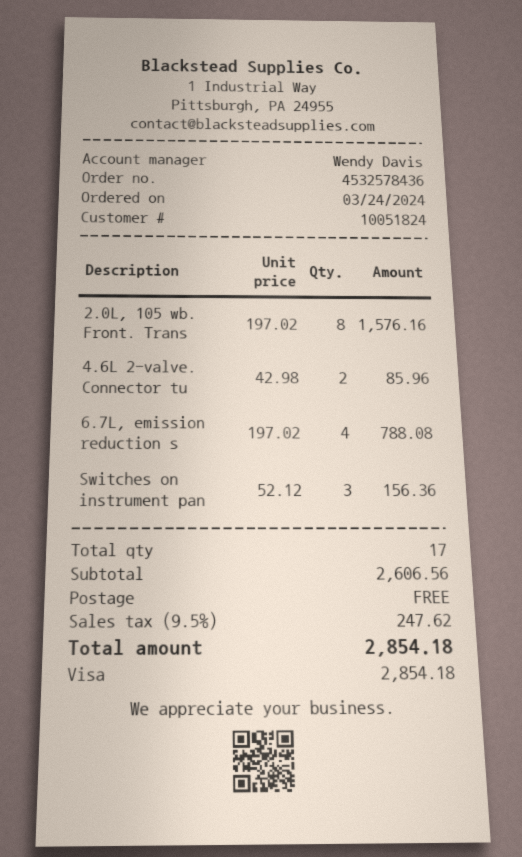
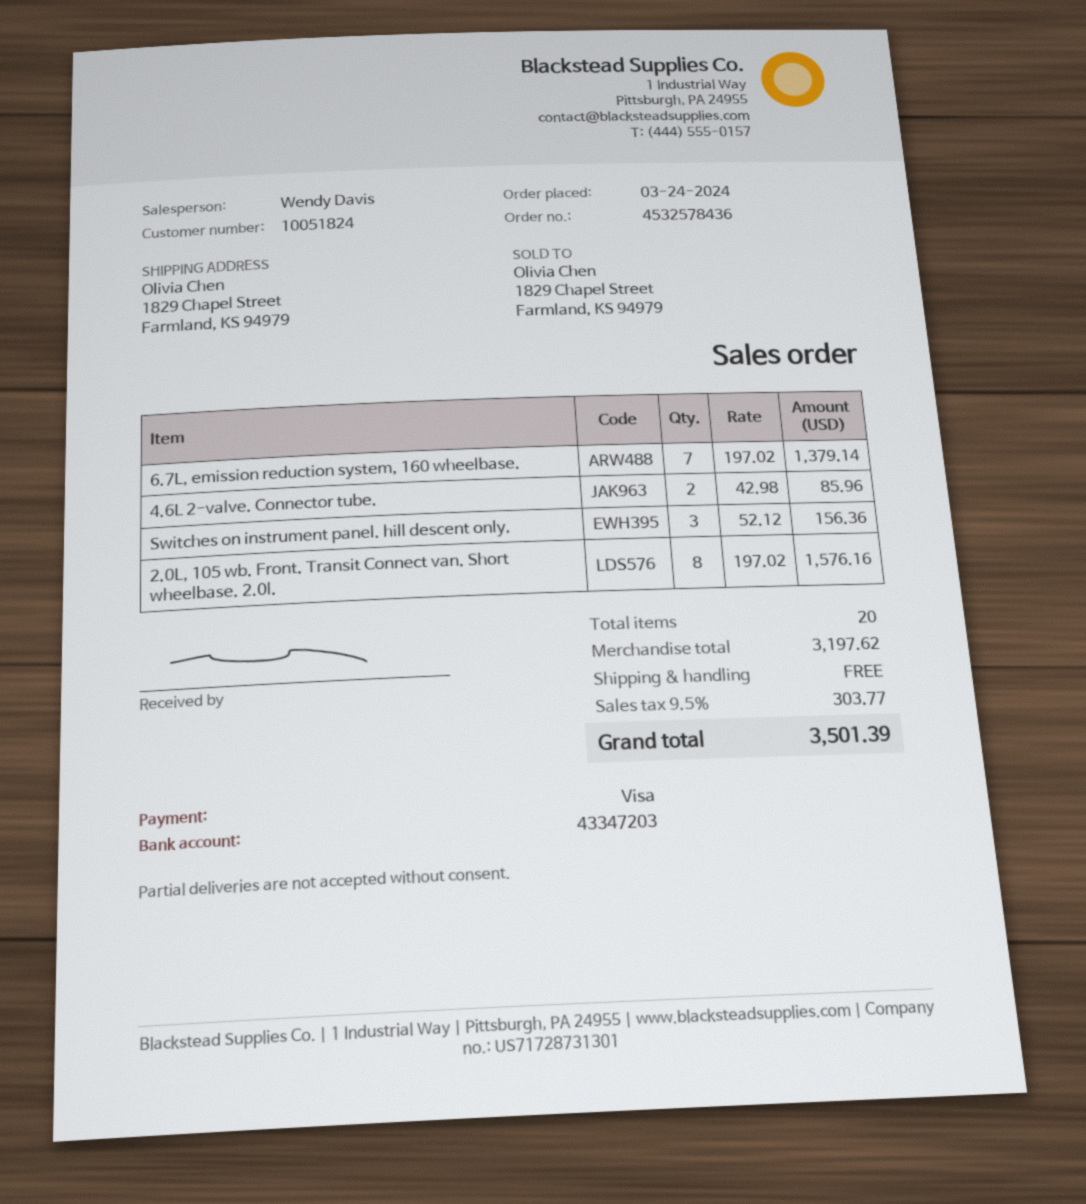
6.7L, emission reduction s: 4 x 197.02 = 788.08 -> 7 x 197.02 = 1379.14
total quantity: 17 -> 20
subtotal: 2606.56 -> 3197.62
tax: 9.5% = 247.62 -> 9.5% = 303.77
total: 2854.18 -> 3501.39

